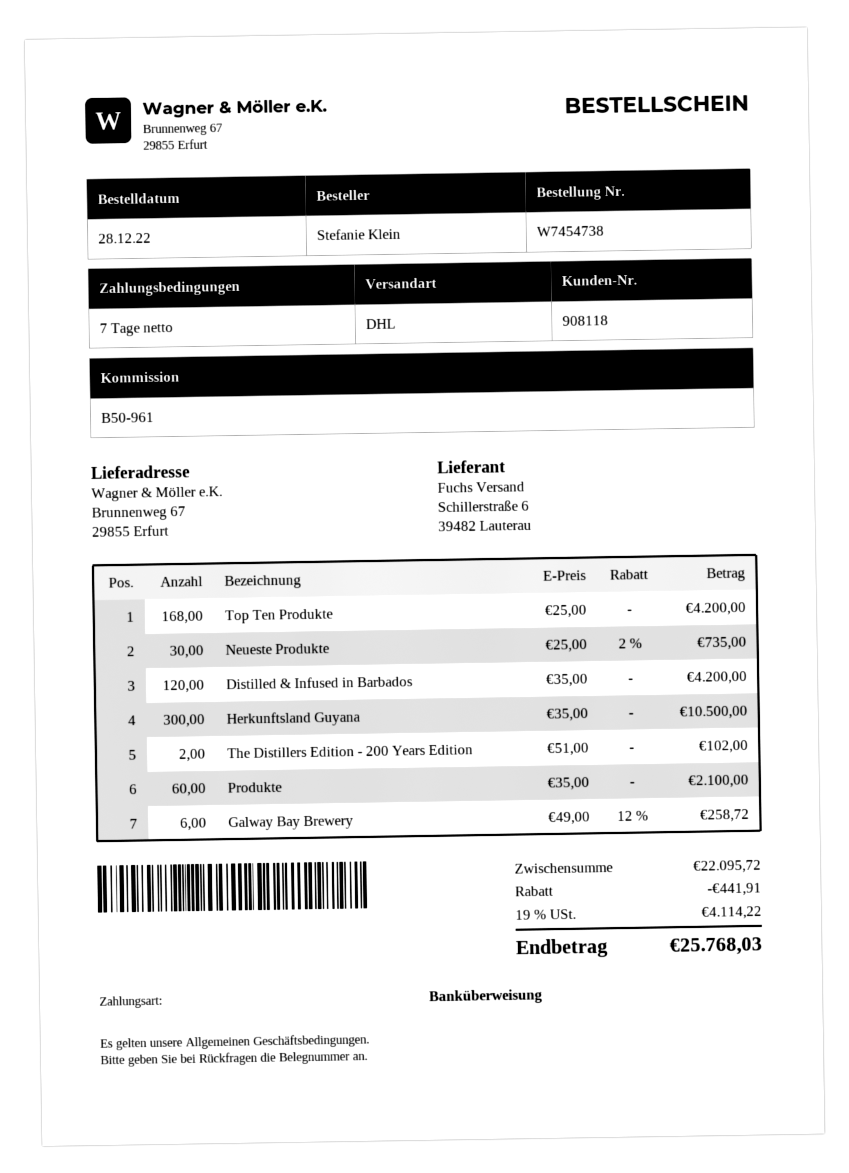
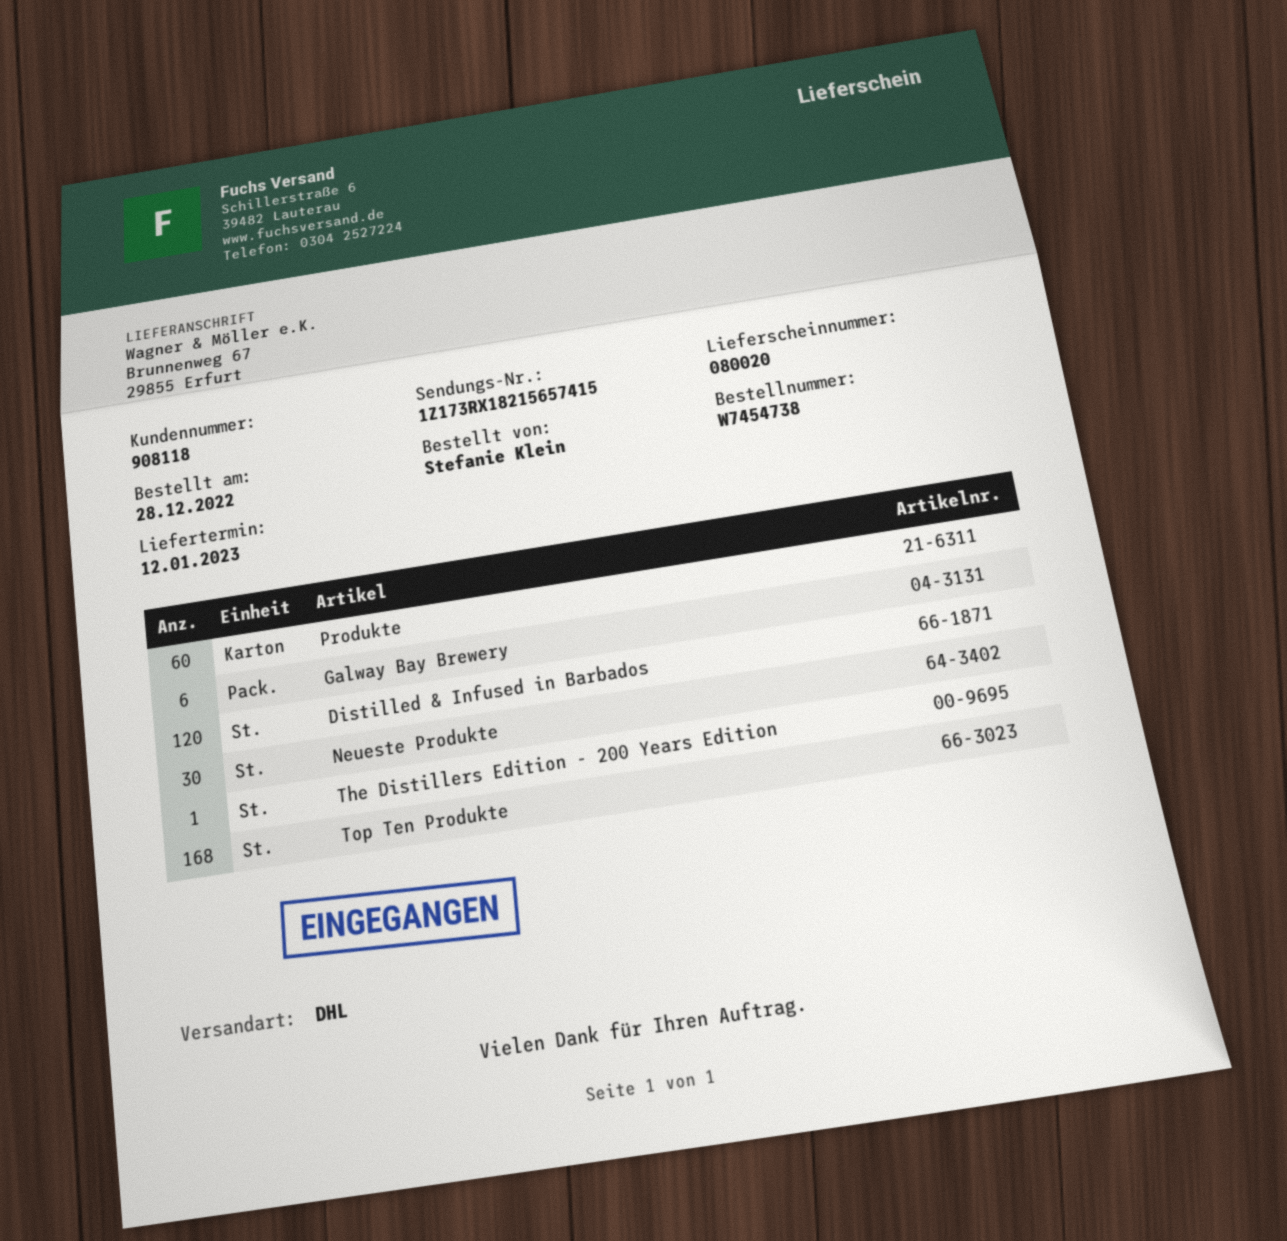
Herkunftsland Guyana: 300 -> none
The Distillers Edition - 200 Years Edition: 2 -> 1

